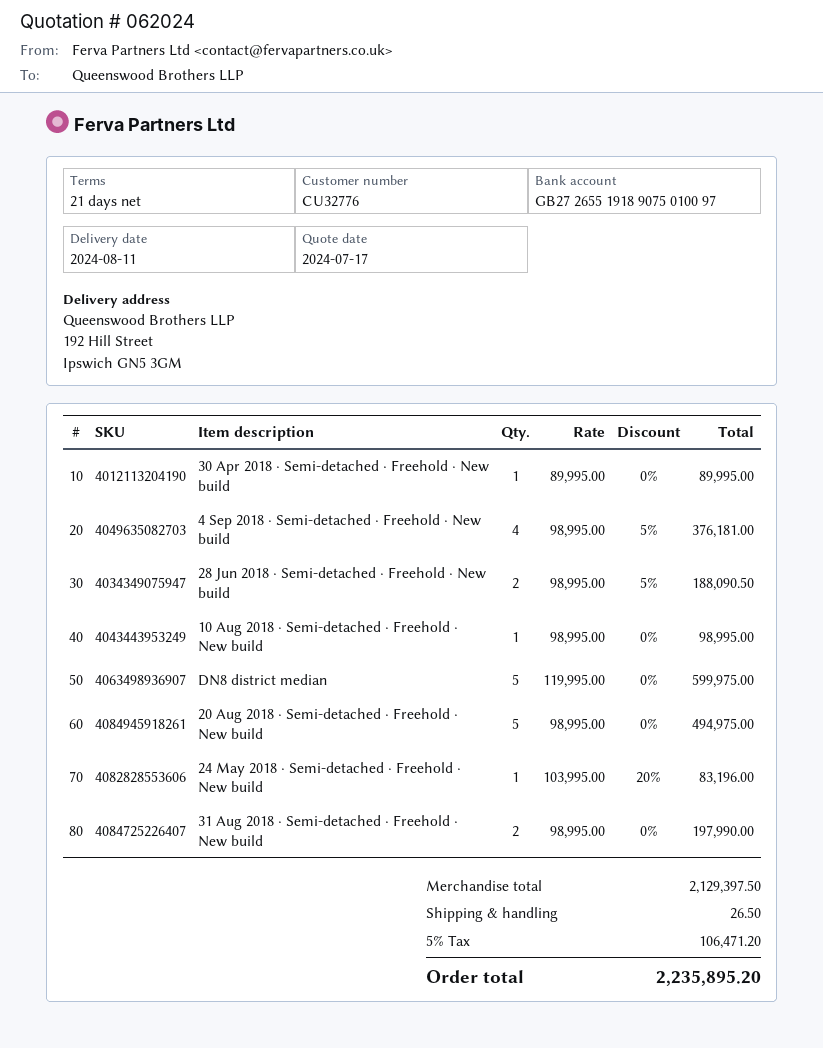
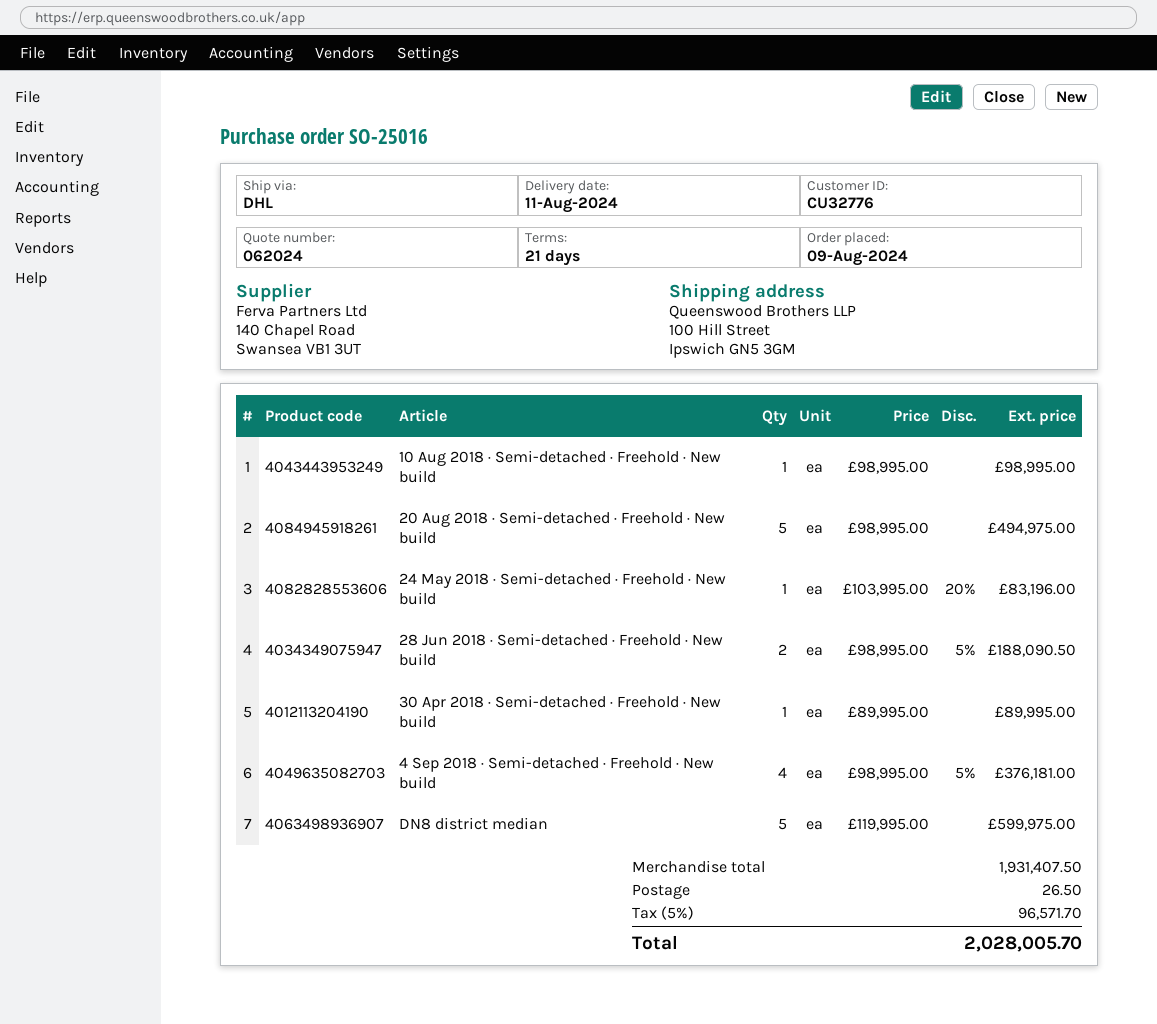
ship to: 192 Hill Street, Ipswich GN5 3GM -> 100 Hill Street, Ipswich GN5 3GM
31 Aug 2018 · Semi-detached · Freehold · New build: 2 x 98995.00 = 197990.00 -> none
subtotal: 2129397.50 -> 1931407.50
tax: 5% = 106471.20 -> 5% = 96571.70
total: 2235895.20 -> 2028005.70

